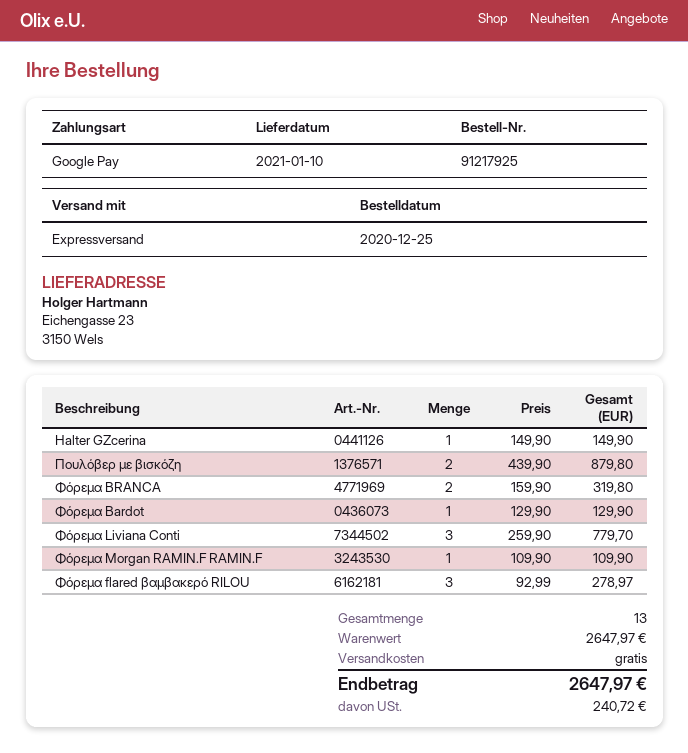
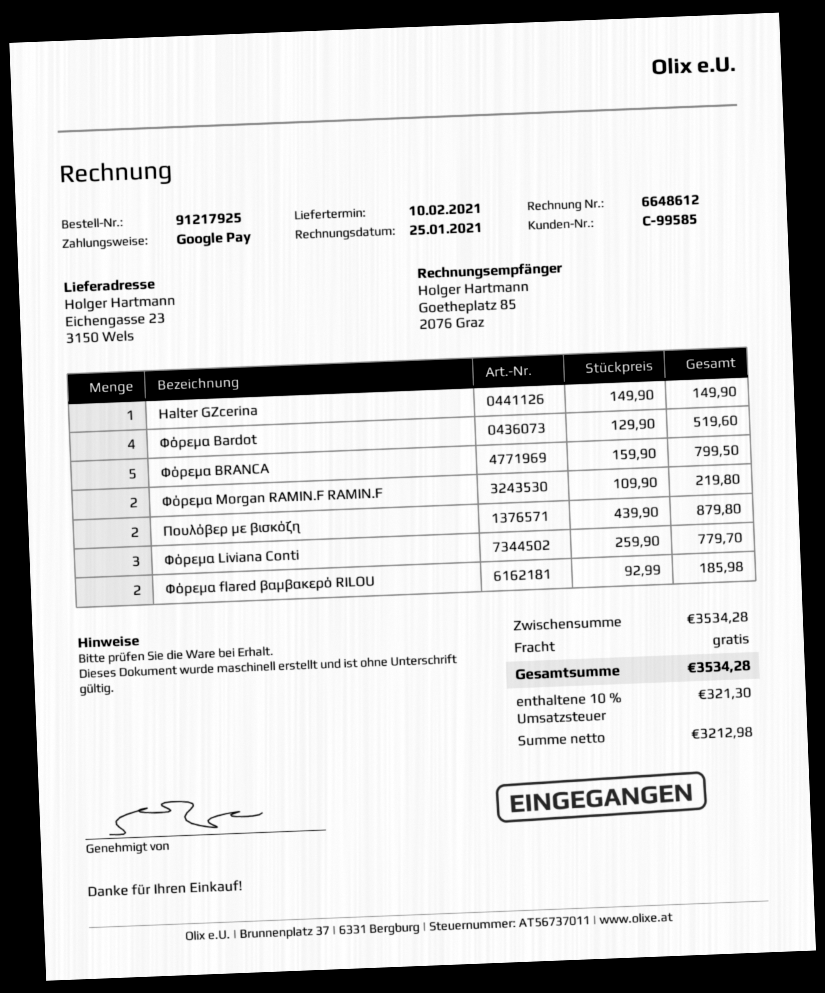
delivery date: 2021-01-10 -> 2021-02-10
Φόρεμα BRANCA: 2 x 159.90 = 319.80 -> 5 x 159.90 = 799.50
Φόρεμα Bardot: 1 x 129.90 = 129.90 -> 4 x 129.90 = 519.60
Φόρεμα Morgan RAMIN.F RAMIN.F: 1 x 109.90 = 109.90 -> 2 x 109.90 = 219.80
Φόρεμα flared βαμβακερό RILOU: 3 x 92.99 = 278.97 -> 2 x 92.99 = 185.98
subtotal: 2647.97 -> 3534.28
tax: 240.72 -> 321.30
total: 2647.97 -> 3534.28

